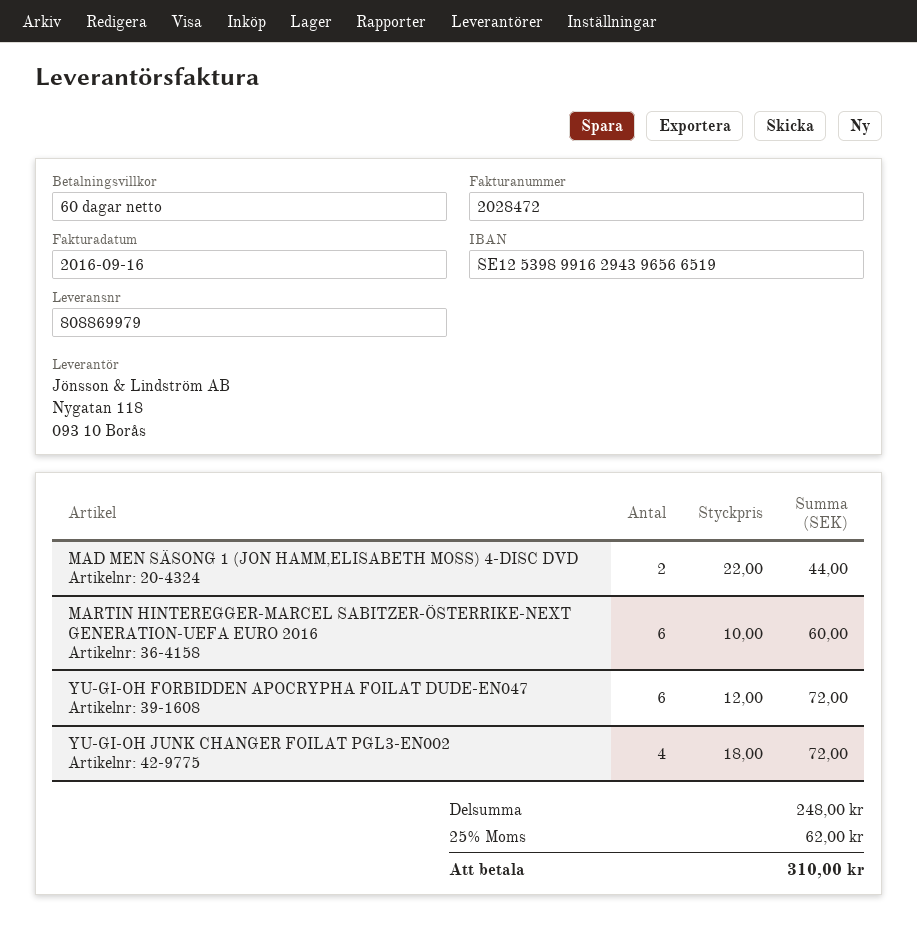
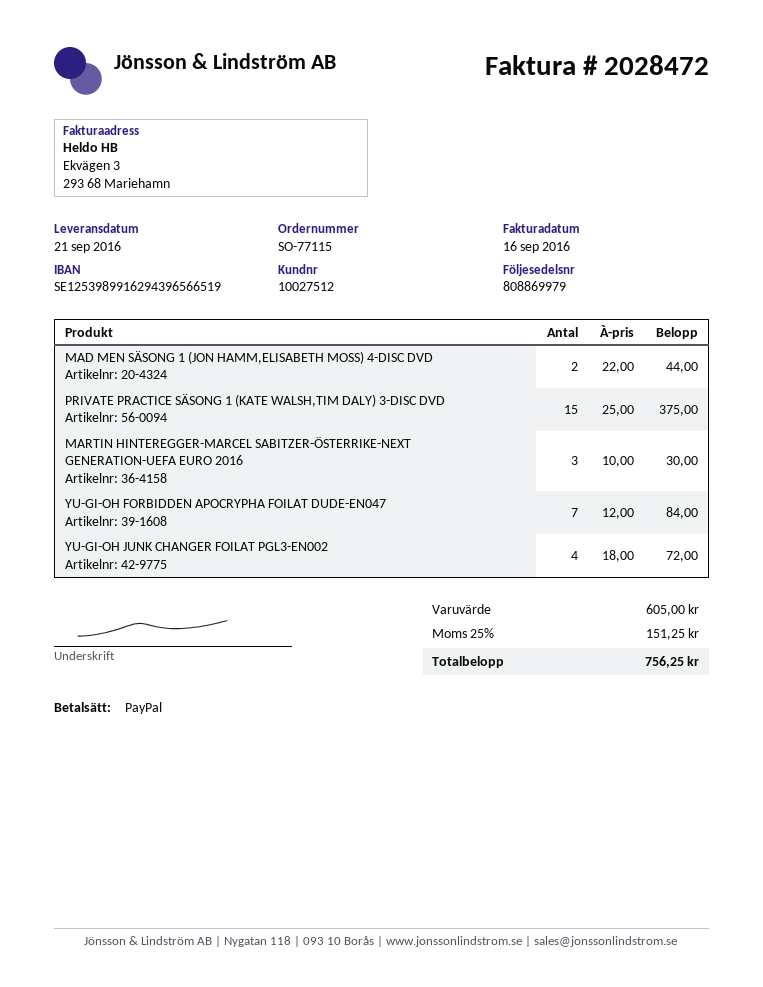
MARTIN HINTEREGGER-MARCEL SABITZER-ÖSTERRIKE-NEXT GENERATION-UEFA EURO 2016: 6 x 10.00 = 60.00 -> 3 x 10.00 = 30.00
YU-GI-OH FORBIDDEN APOCRYPHA FOILAT DUDE-EN047: 6 x 12.00 = 72.00 -> 7 x 12.00 = 84.00
PRIVATE PRACTICE SÄSONG 1 (KATE WALSH,TIM DALY) 3-DISC DVD: none -> 15 x 25.00 = 375.00
subtotal: 248.00 -> 605.00
tax: 25% = 62.00 -> 25% = 151.25
total: 310.00 -> 756.25

